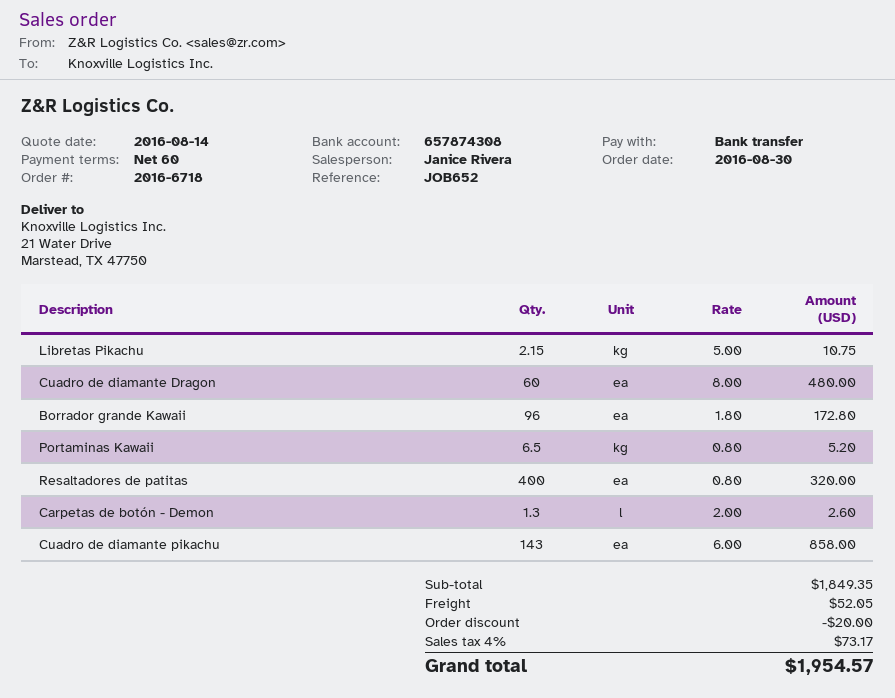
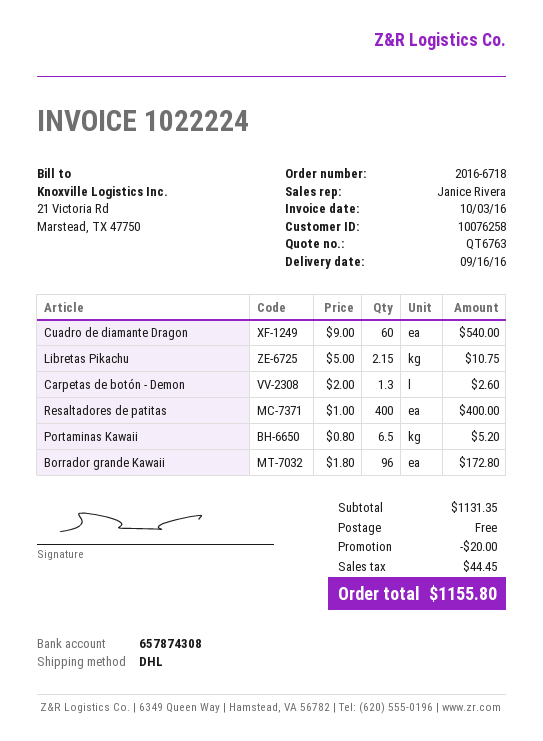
Cuadro de diamante Dragon: 60 x 8.00 = 480.00 -> 60 x 9.00 = 540.00
Resaltadores de patitas: 400 x 0.80 = 320.00 -> 400 x 1.00 = 400.00
Cuadro de diamante pikachu: 143 x 6.00 = 858.00 -> none
subtotal: 1849.35 -> 1131.35
shipping: 52.05 -> 0.00
tax: 73.17 -> 44.45
total: 1954.57 -> 1155.80

